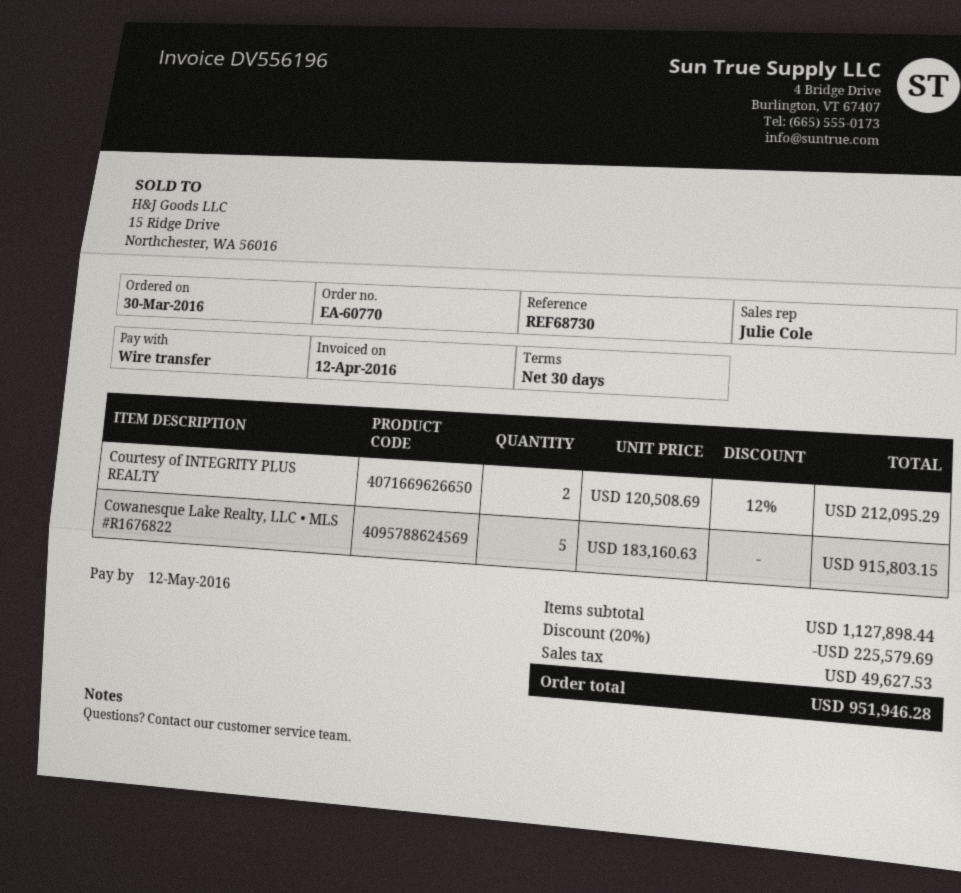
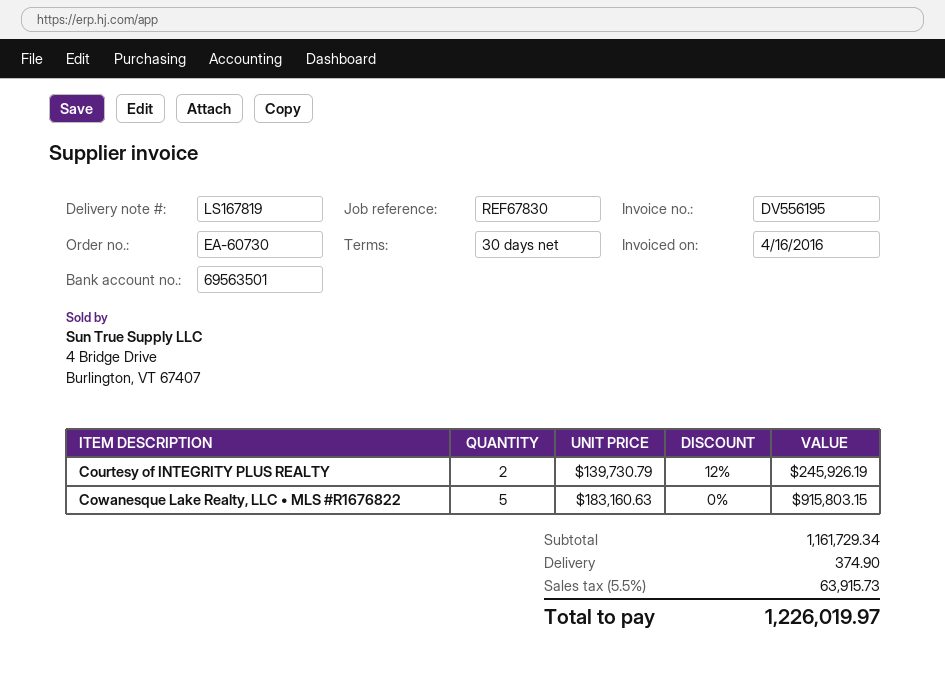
order number: EA-60770 -> EA-60730
invoice number: DV556196 -> DV556195
invoice date: 2016-04-12 -> 2016-04-16
reference: REF68730 -> REF67830
Courtesy of INTEGRITY PLUS REALTY: 2 x 120508.69 - 12% = 212095.29 -> 2 x 139730.79 - 12% = 245926.19
subtotal: 1127898.44 -> 1161729.34
discount: 20% = 225579.69 -> none
shipping: none -> 374.90
tax: 49627.53 -> 63915.73
total: 951946.28 -> 1226019.97

